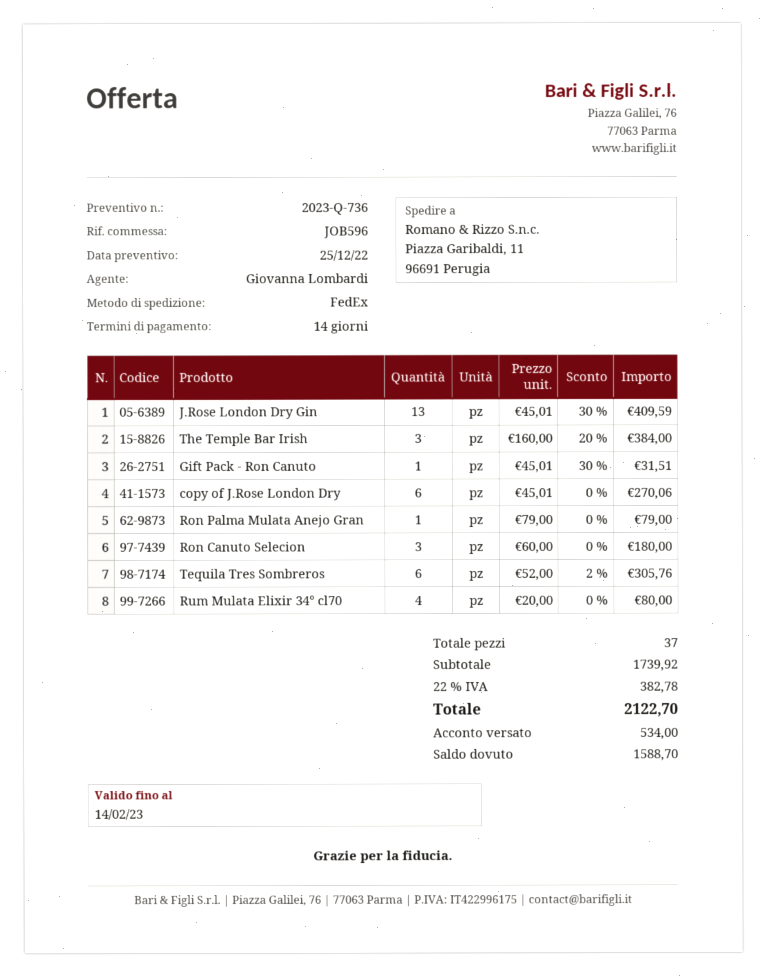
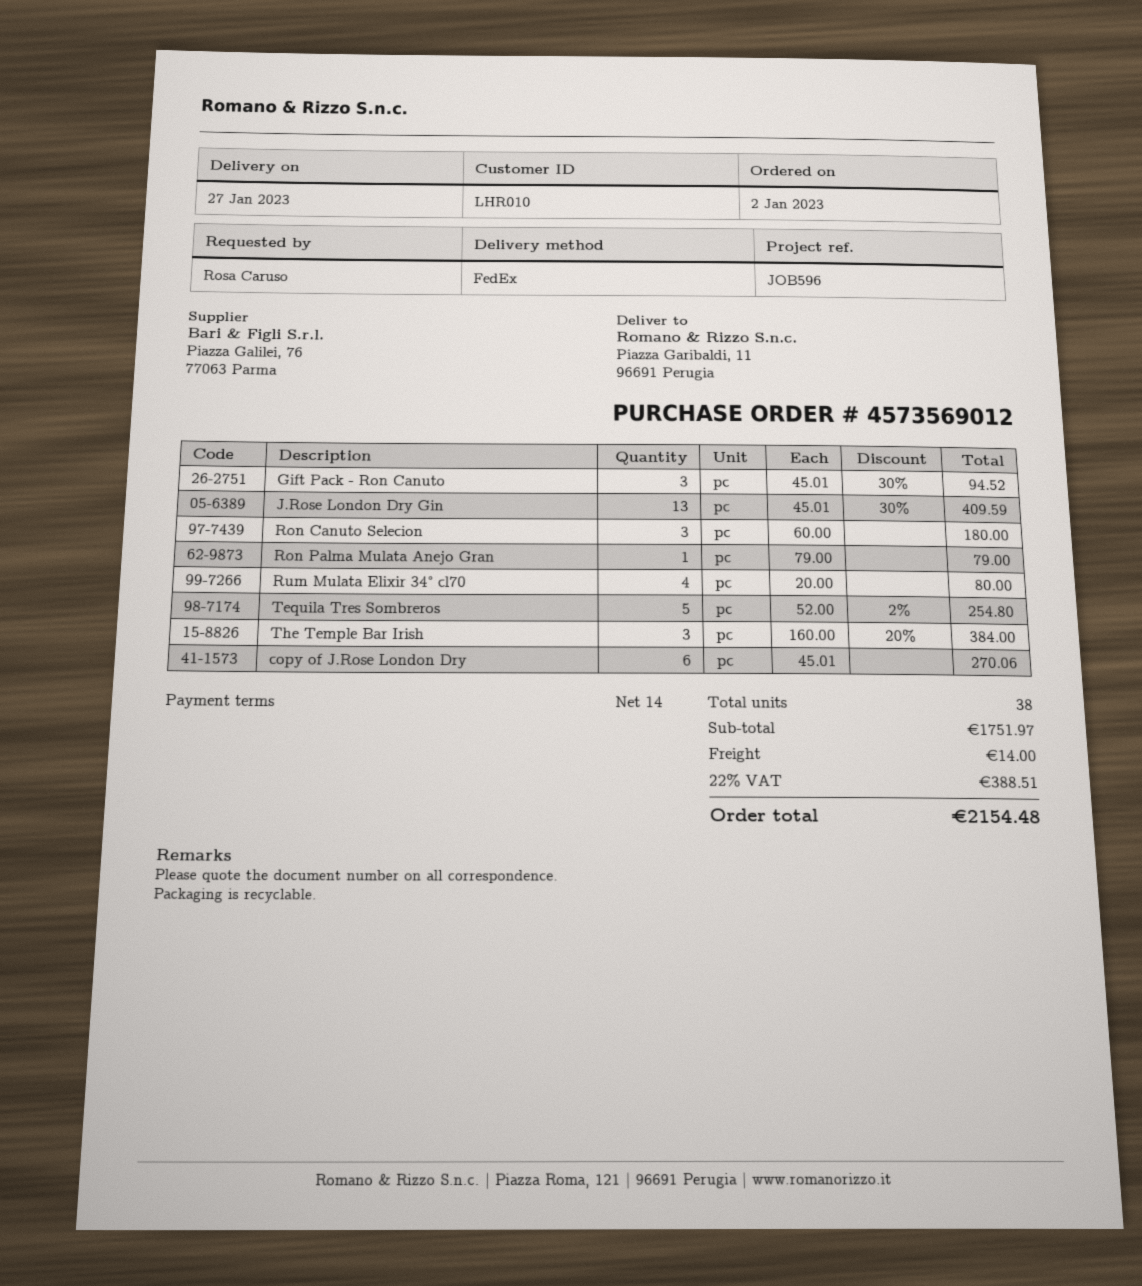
Gift Pack - Ron Canuto: 1 x 45.01 - 30% = 31.51 -> 3 x 45.01 - 30% = 94.52
Tequila Tres Sombreros: 6 x 52.00 - 2% = 305.76 -> 5 x 52.00 - 2% = 254.80
total quantity: 37 -> 38
subtotal: 1739.92 -> 1751.97
shipping: none -> 14.00
tax: 22% = 382.78 -> 22% = 388.51
total: 2122.70 -> 2154.48

